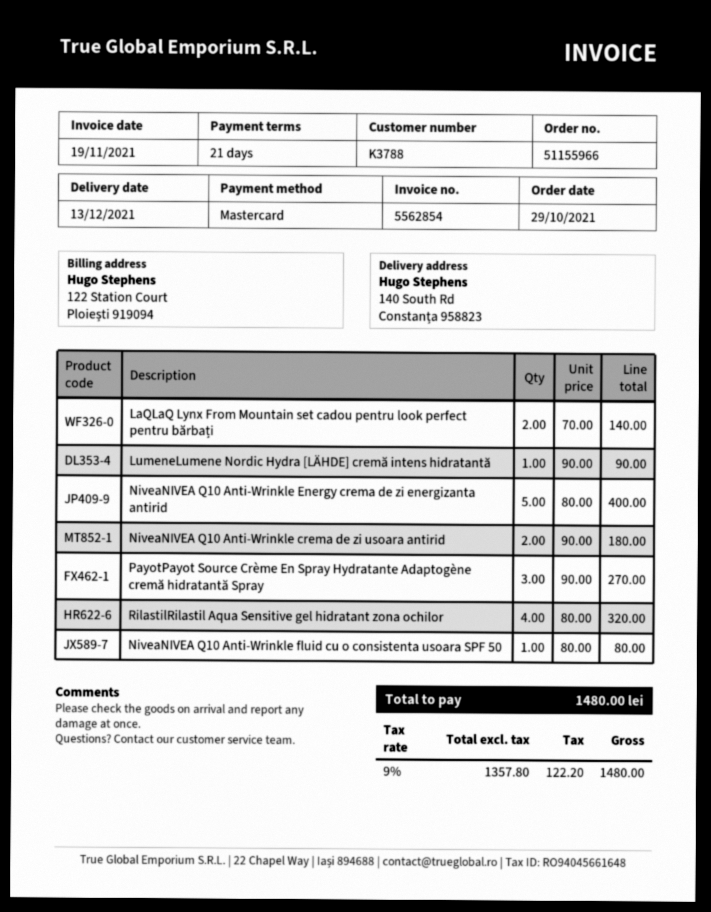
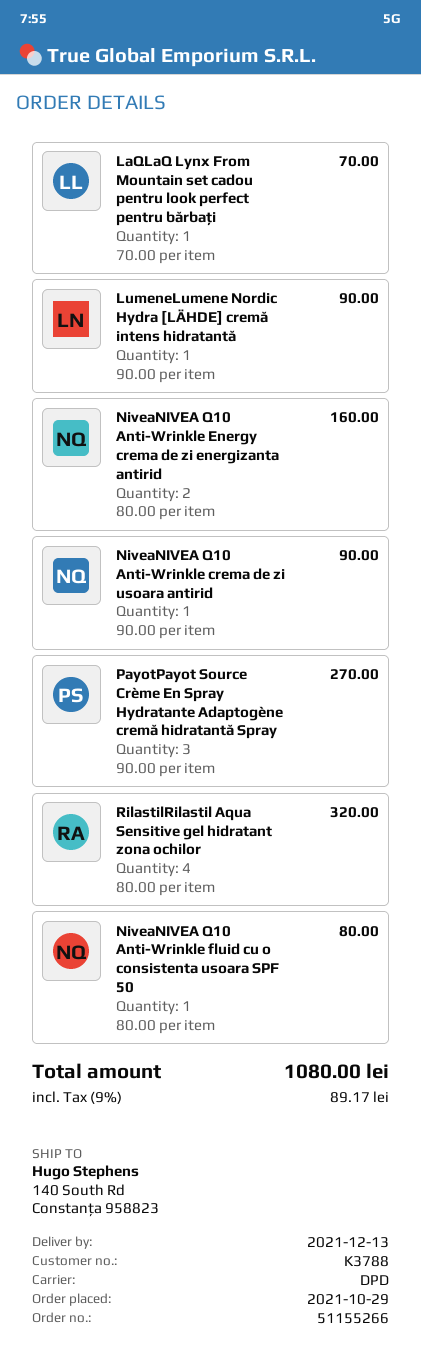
order number: 51155966 -> 51155266
LaQLaQ Lynx From Mountain set cadou pentru look perfect pentru bărbați: 2 x 70.00 = 140.00 -> 1 x 70.00 = 70.00
NiveaNIVEA Q10 Anti-Wrinkle Energy crema de zi energizanta antirid: 5 x 80.00 = 400.00 -> 2 x 80.00 = 160.00
NiveaNIVEA Q10 Anti-Wrinkle crema de zi usoara antirid: 2 x 90.00 = 180.00 -> 1 x 90.00 = 90.00
tax: 9% = 122.20 -> 9% = 89.17
total: 1480.00 -> 1080.00

